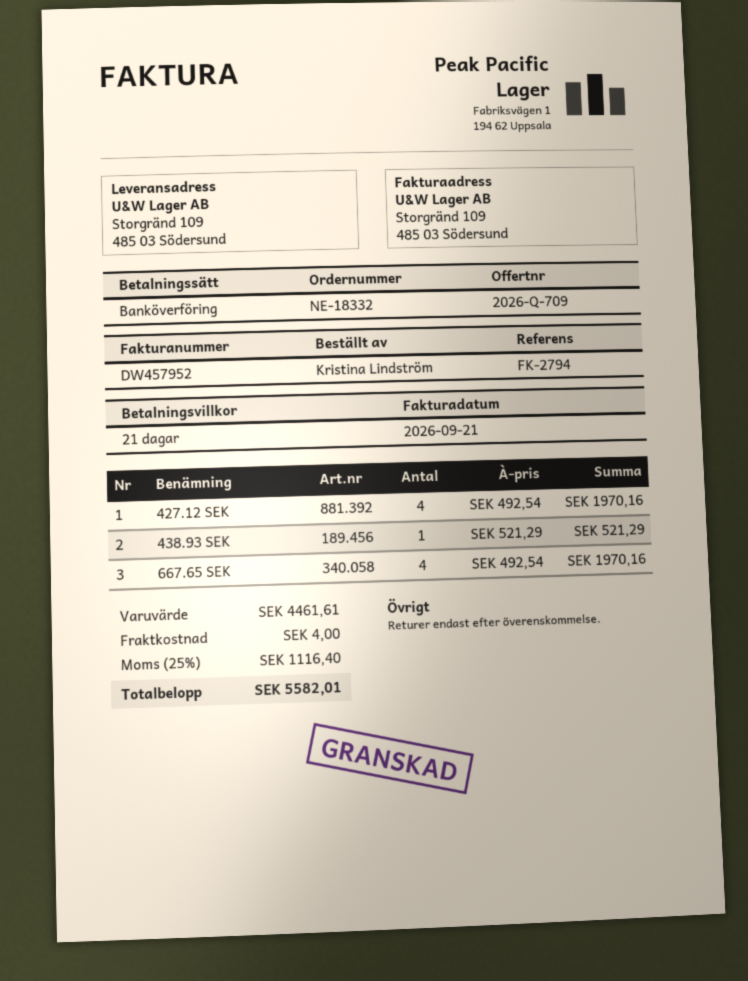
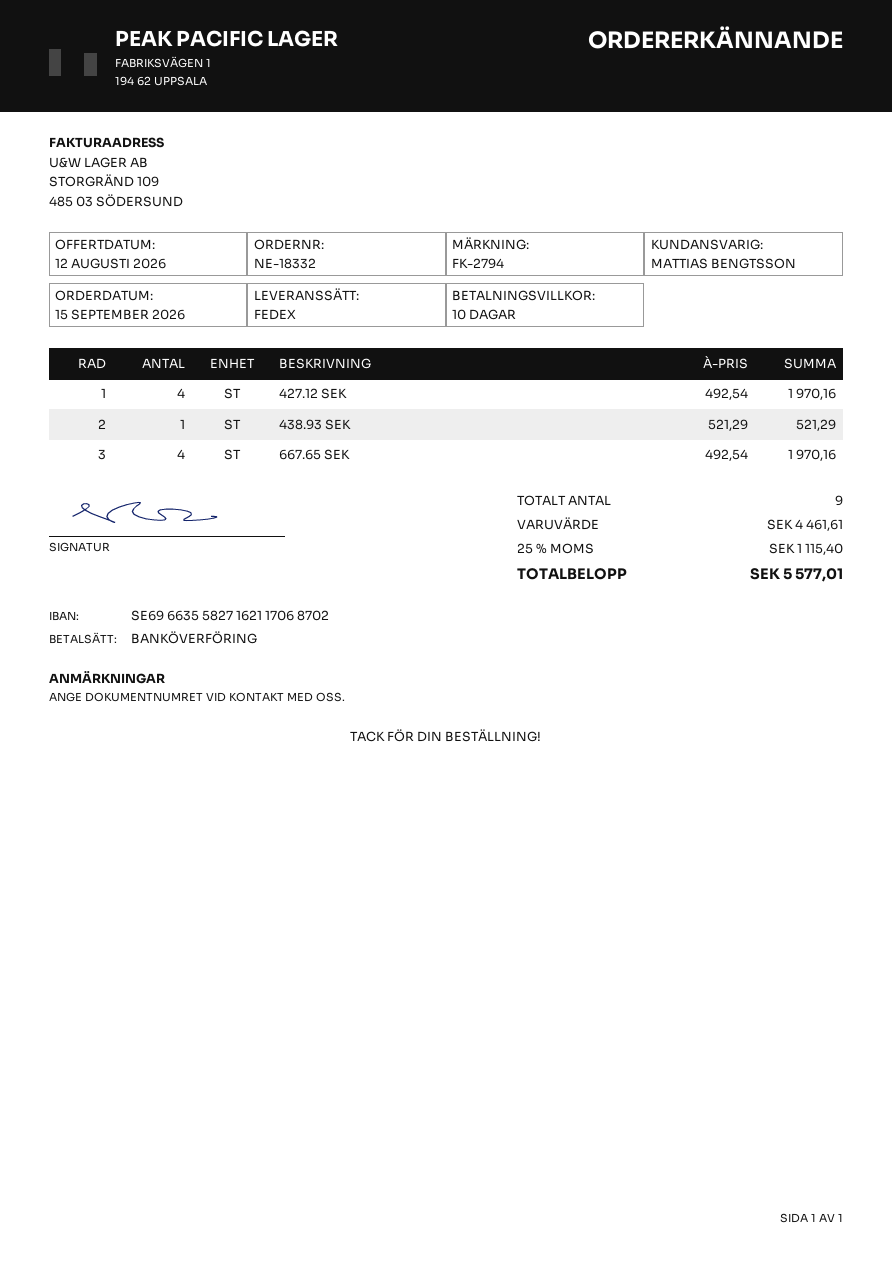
payment terms: 21 days -> 10 days
shipping: 4.00 -> none
tax: 25% = 1116.40 -> 25% = 1115.40
total: 5582.01 -> 5577.01

